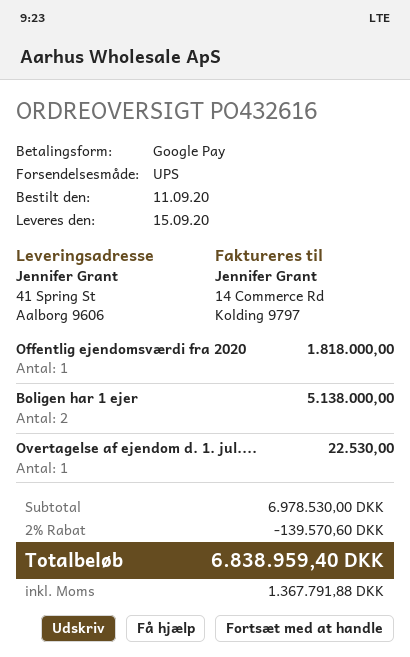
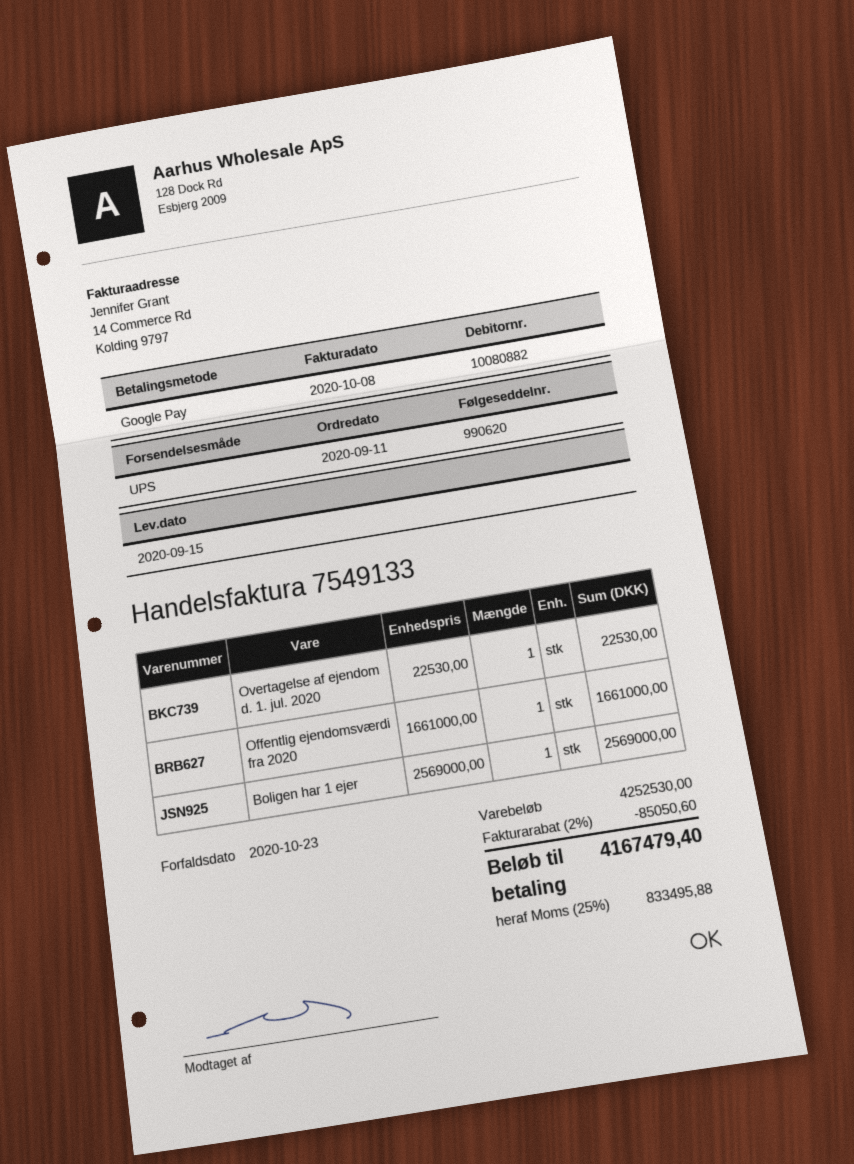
Offentlig ejendomsværdi fra 2020: 1 for 1818000.00 -> 1 for 1661000.00
Boligen har 1 ejer: 2 for 5138000.00 -> 1 for 2569000.00
subtotal: 6978530.00 -> 4252530.00
discount: 2% = 139570.60 -> 2% = 85050.60
tax: 1367791.88 -> 833495.88
total: 6838959.40 -> 4167479.40

